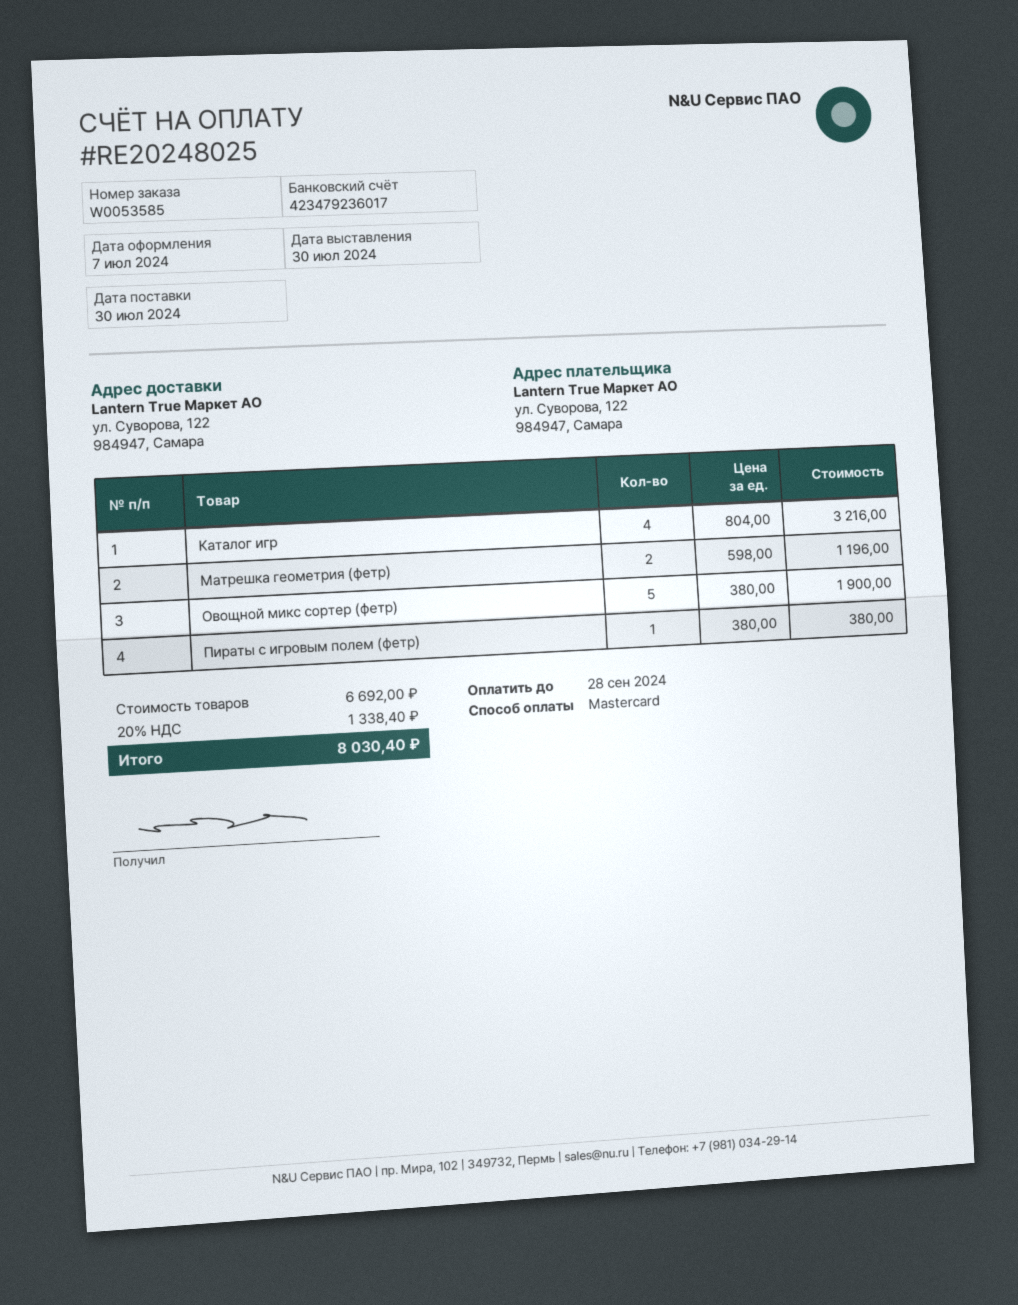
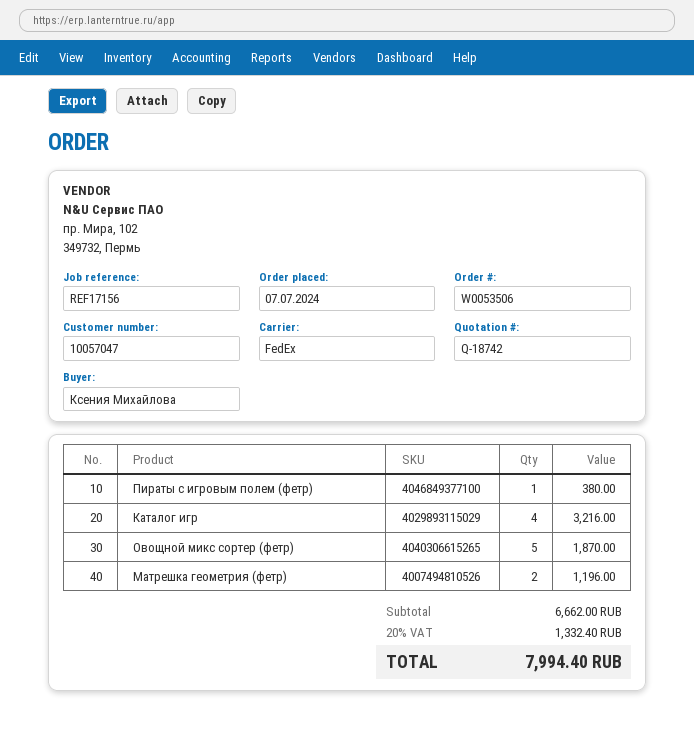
order number: W0053585 -> W0053506
Овощной микс сортер (фетр): 5 for 1900.00 -> 5 for 1870.00
subtotal: 6692.00 -> 6662.00
tax: 20% = 1338.40 -> 20% = 1332.40
total: 8030.40 -> 7994.40

